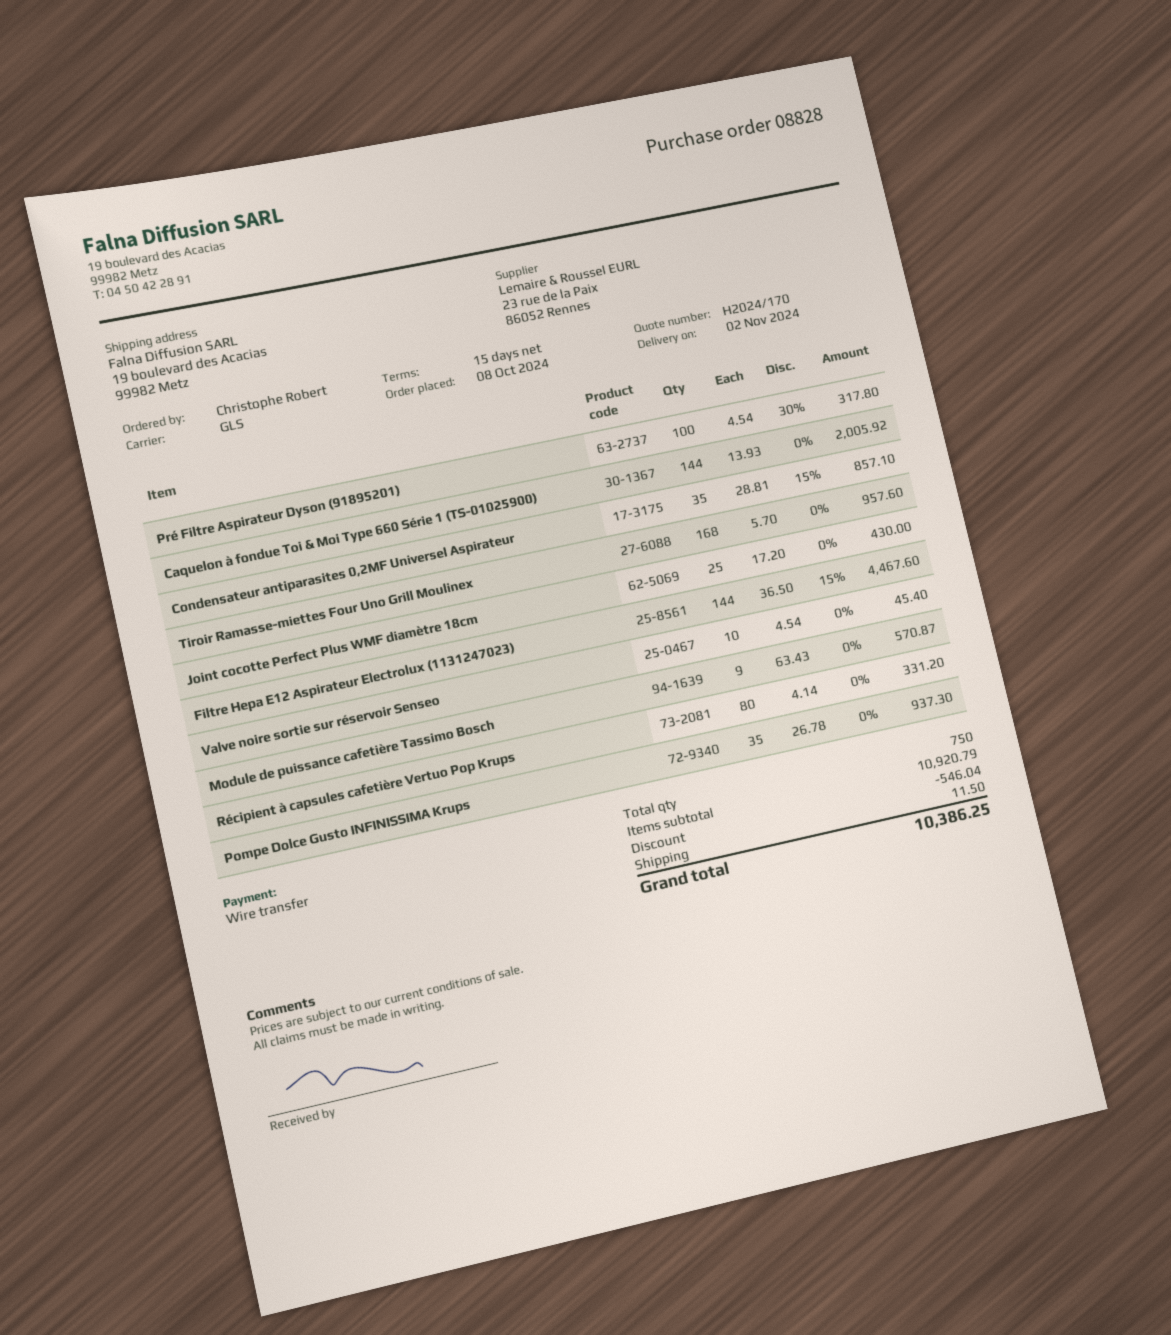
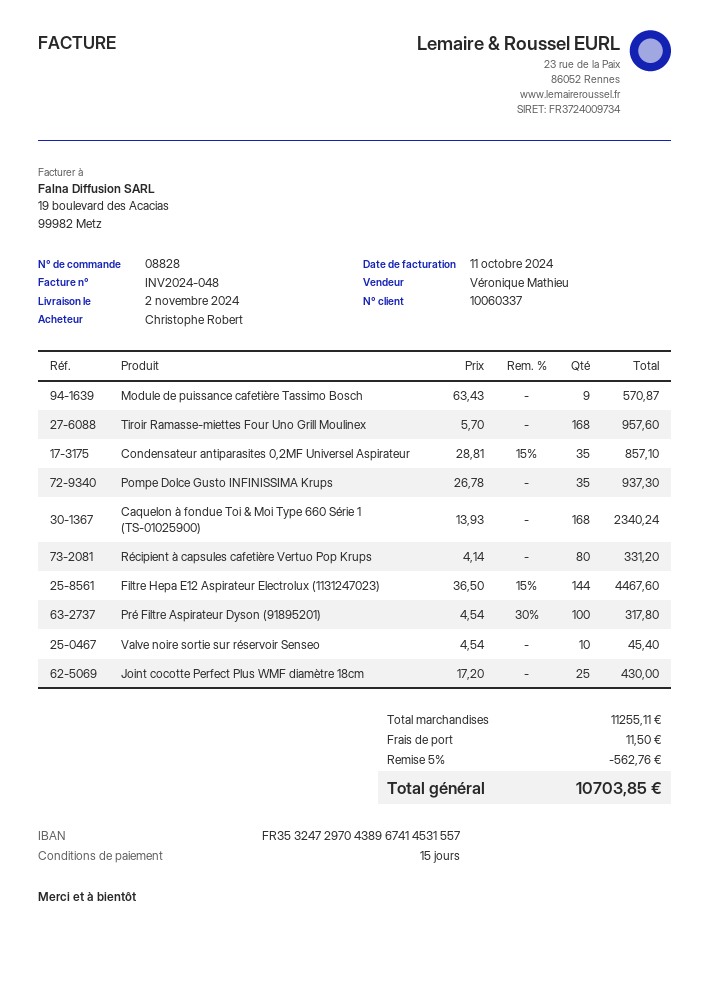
Caquelon à fondue Toi & Moi Type 660 Série 1 (TS-01025900): 144 x 13.93 = 2005.92 -> 168 x 13.93 = 2340.24
subtotal: 10920.79 -> 11255.11
discount: 546.04 -> 562.76
total: 10386.25 -> 10703.85

